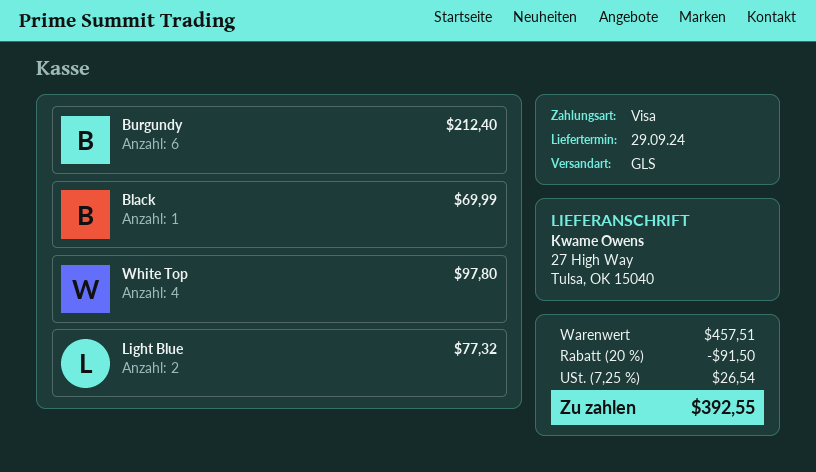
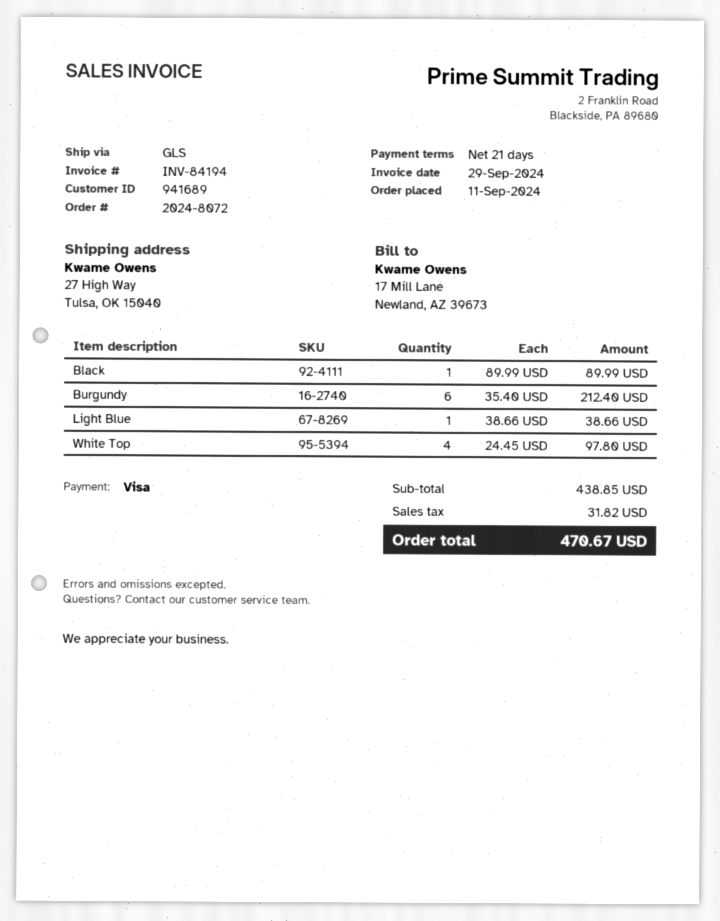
Black: 1 for 69.99 -> 1 for 89.99
Light Blue: 2 for 77.32 -> 1 for 38.66
subtotal: 457.51 -> 438.85
discount: 20% = 91.50 -> none
tax: 26.54 -> 31.82
total: 392.55 -> 470.67

